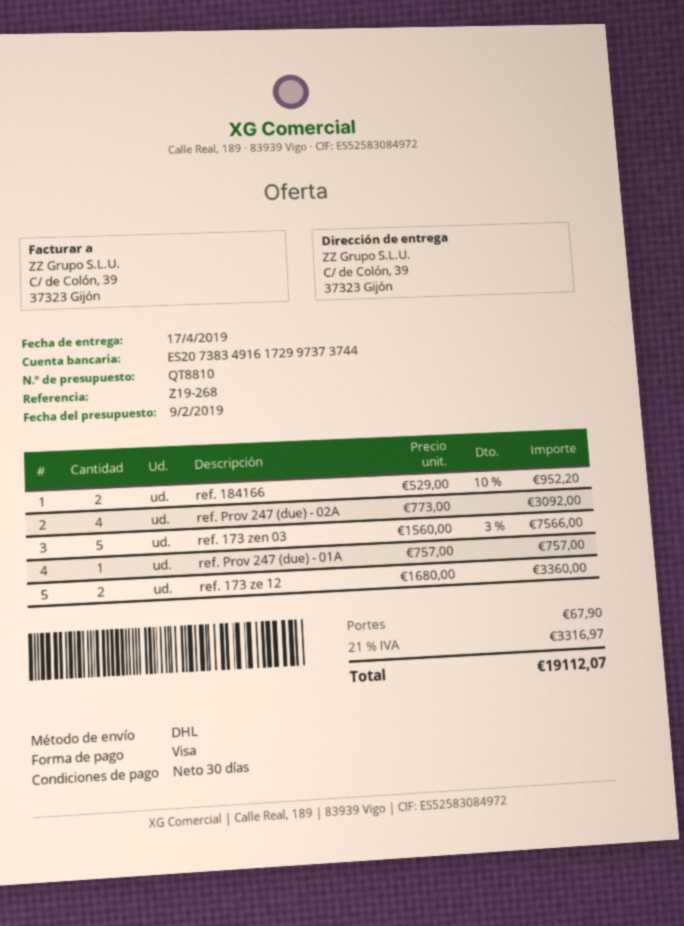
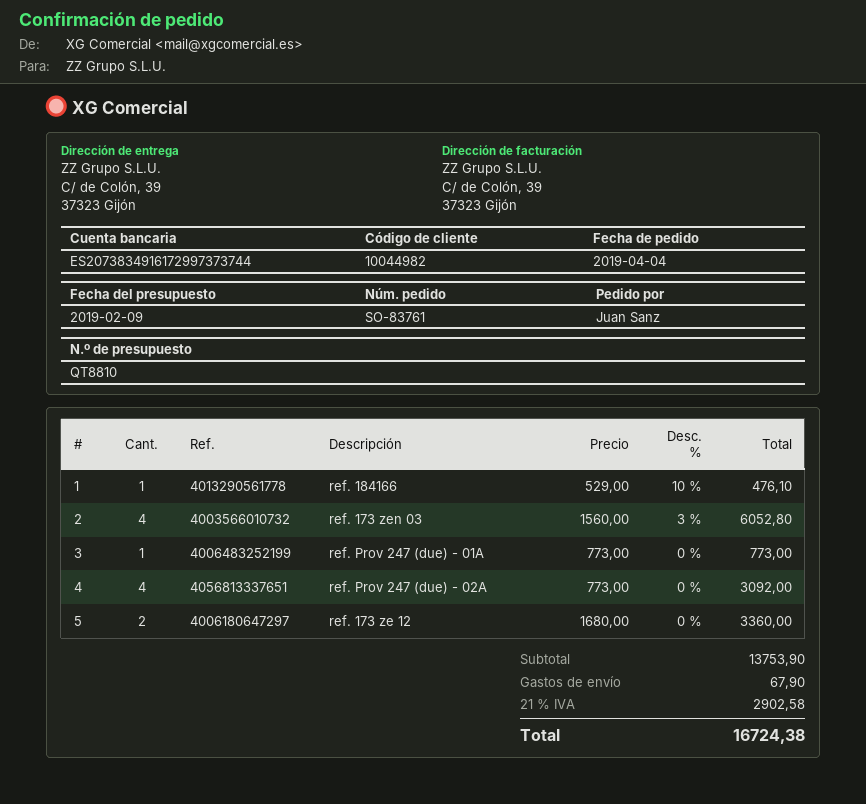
ref. 184166: 2 x 529.00 - 10% = 952.20 -> 1 x 529.00 - 10% = 476.10
ref. 173 zen 03: 5 x 1560.00 - 3% = 7566.00 -> 4 x 1560.00 - 3% = 6052.80
ref. Prov 247 (due) - 01A: 1 x 757.00 = 757.00 -> 1 x 773.00 = 773.00
tax: 21% = 3316.97 -> 21% = 2902.58
total: 19112.07 -> 16724.38

